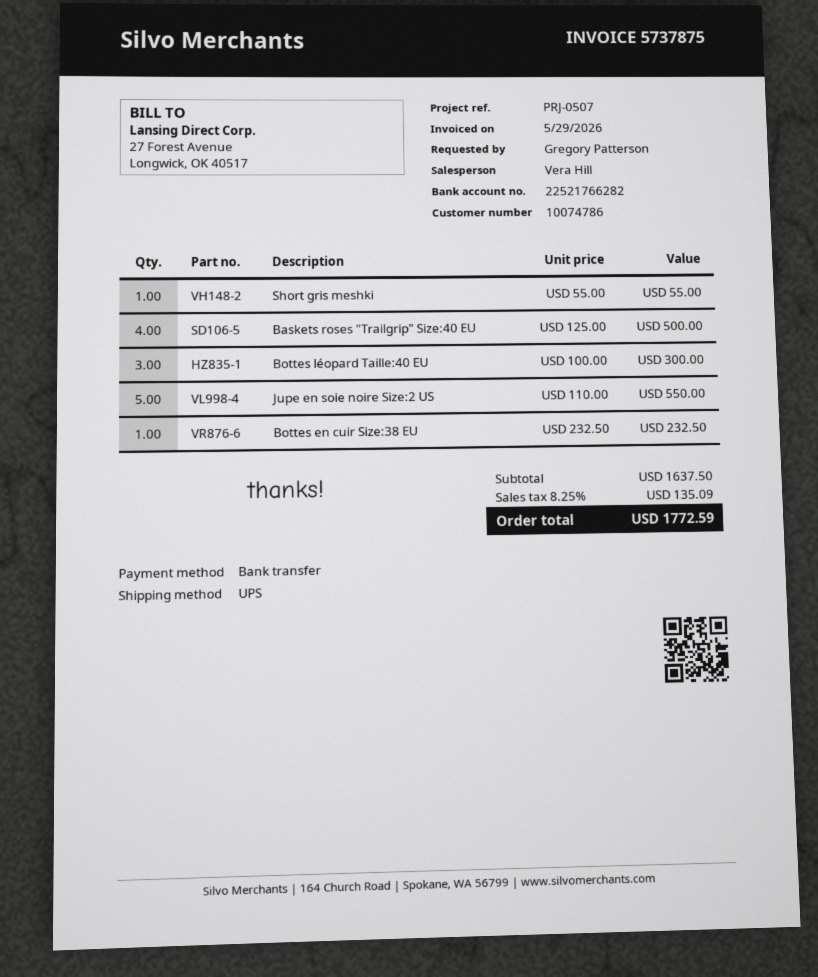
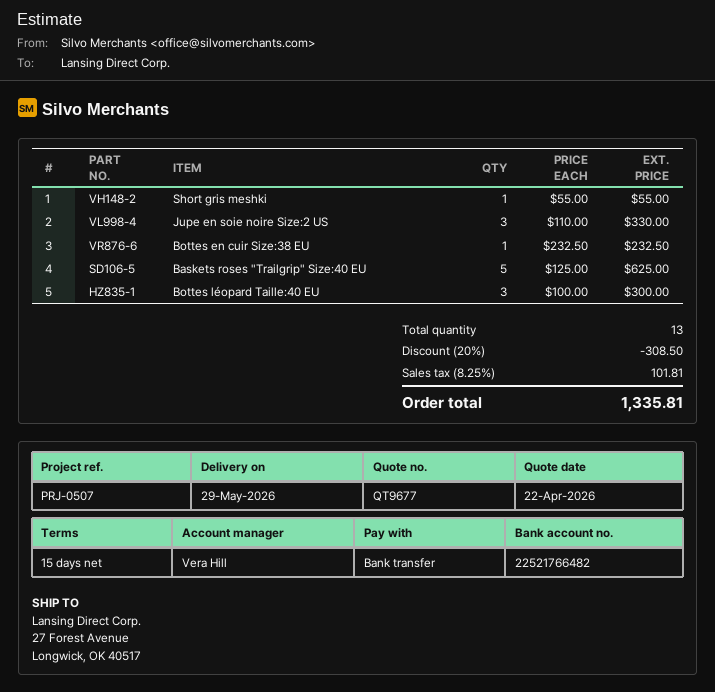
bank account: 22521766282 -> 22521766482
Baskets roses "Trailgrip" Size:40 EU: 4 x 125.00 = 500.00 -> 5 x 125.00 = 625.00
Jupe en soie noire Size:2 US: 5 x 110.00 = 550.00 -> 3 x 110.00 = 330.00
discount: none -> 20% = 308.50
tax: 8.25% = 135.09 -> 8.25% = 101.81
total: 1772.59 -> 1335.81

